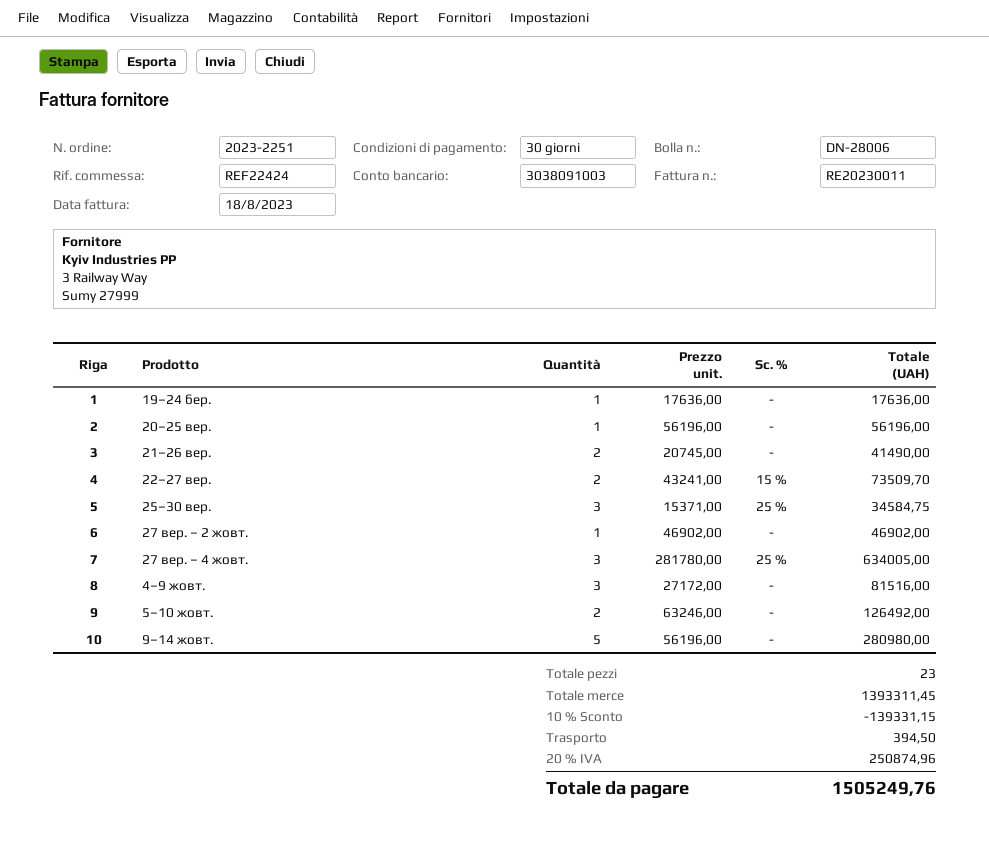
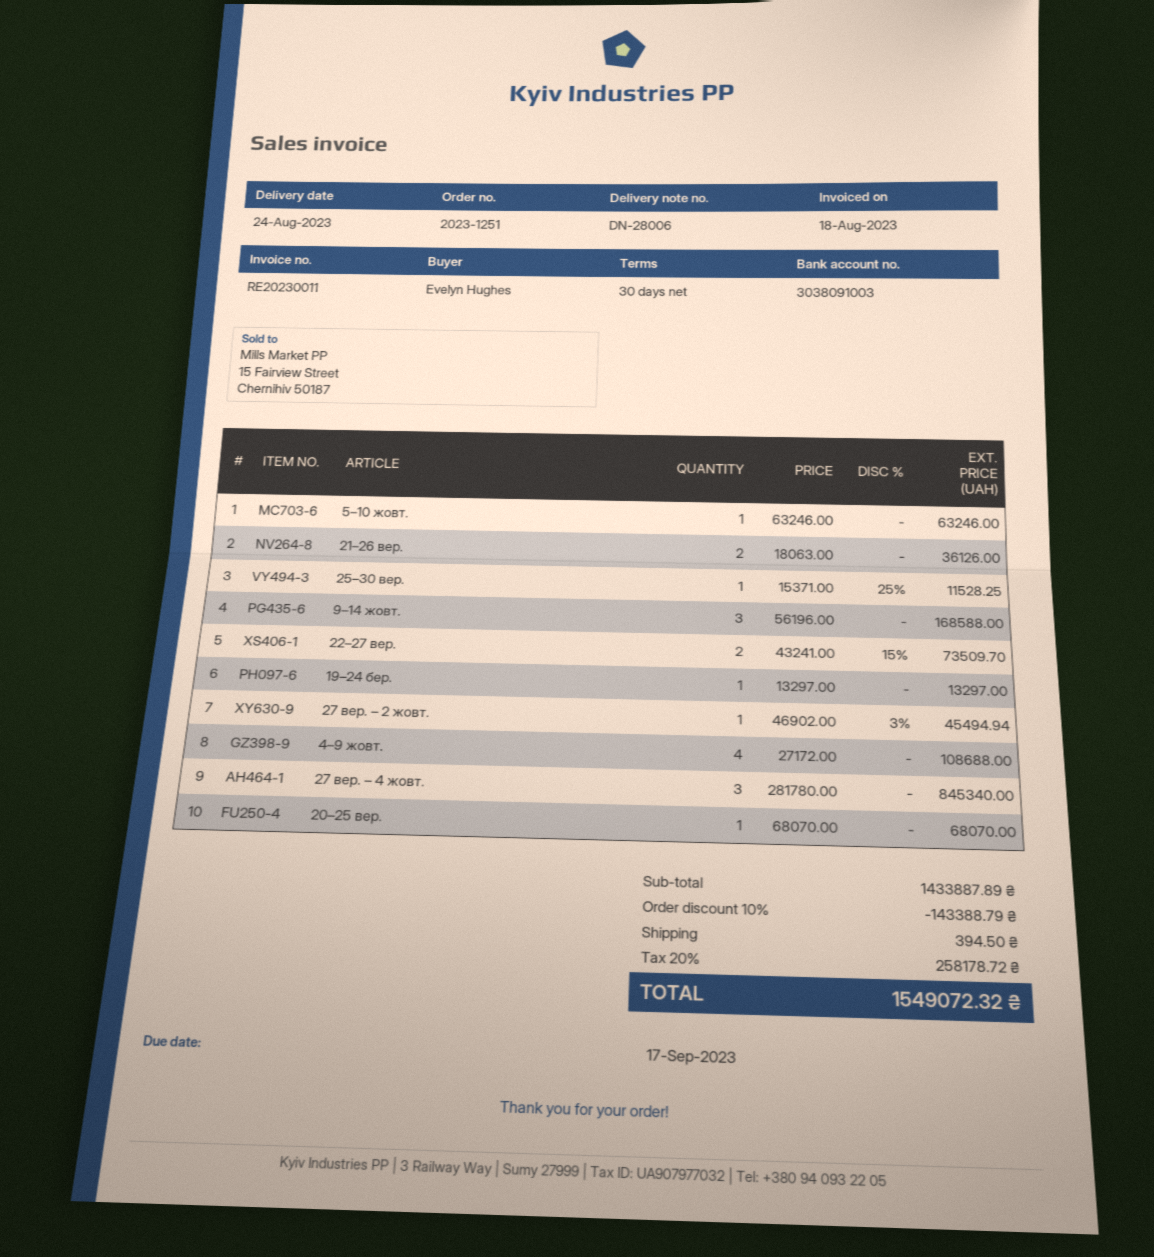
order number: 2023-2251 -> 2023-1251
19–24 бер.: 1 x 17636.00 = 17636.00 -> 1 x 13297.00 = 13297.00
20–25 вер.: 1 x 56196.00 = 56196.00 -> 1 x 68070.00 = 68070.00
21–26 вер.: 2 x 20745.00 = 41490.00 -> 2 x 18063.00 = 36126.00
25–30 вер.: 3 x 15371.00 - 25% = 34584.75 -> 1 x 15371.00 - 25% = 11528.25
27 вер. – 2 жовт.: 1 x 46902.00 = 46902.00 -> 1 x 46902.00 - 3% = 45494.94
27 вер. – 4 жовт.: 3 x 281780.00 - 25% = 634005.00 -> 3 x 281780.00 = 845340.00
4–9 жовт.: 3 x 27172.00 = 81516.00 -> 4 x 27172.00 = 108688.00
5–10 жовт.: 2 x 63246.00 = 126492.00 -> 1 x 63246.00 = 63246.00
9–14 жовт.: 5 x 56196.00 = 280980.00 -> 3 x 56196.00 = 168588.00
subtotal: 1393311.45 -> 1433887.89
discount: 10% = 139331.15 -> 10% = 143388.79
tax: 20% = 250874.96 -> 20% = 258178.72
total: 1505249.76 -> 1549072.32

